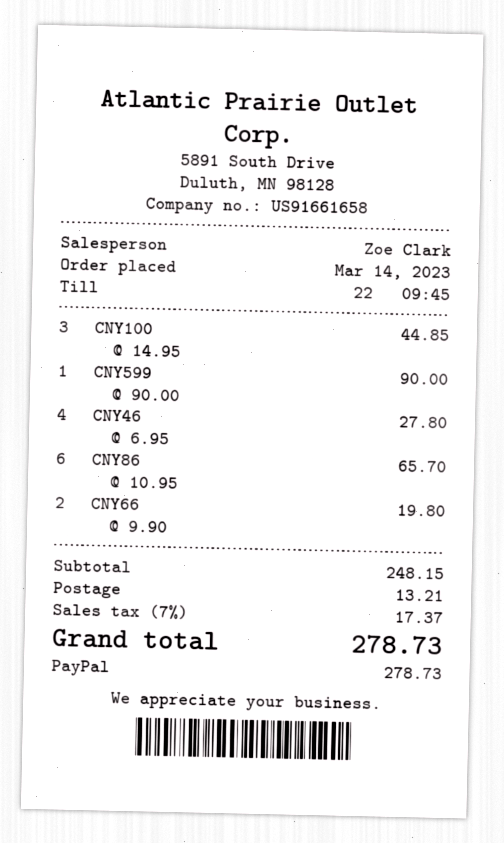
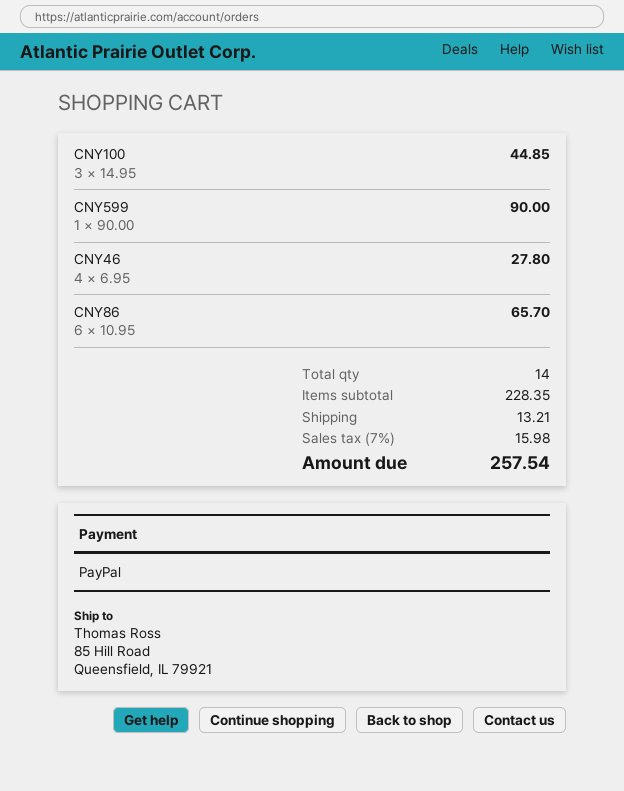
CNY66: 2 x 9.90 = 19.80 -> none
subtotal: 248.15 -> 228.35
tax: 7% = 17.37 -> 7% = 15.98
total: 278.73 -> 257.54

